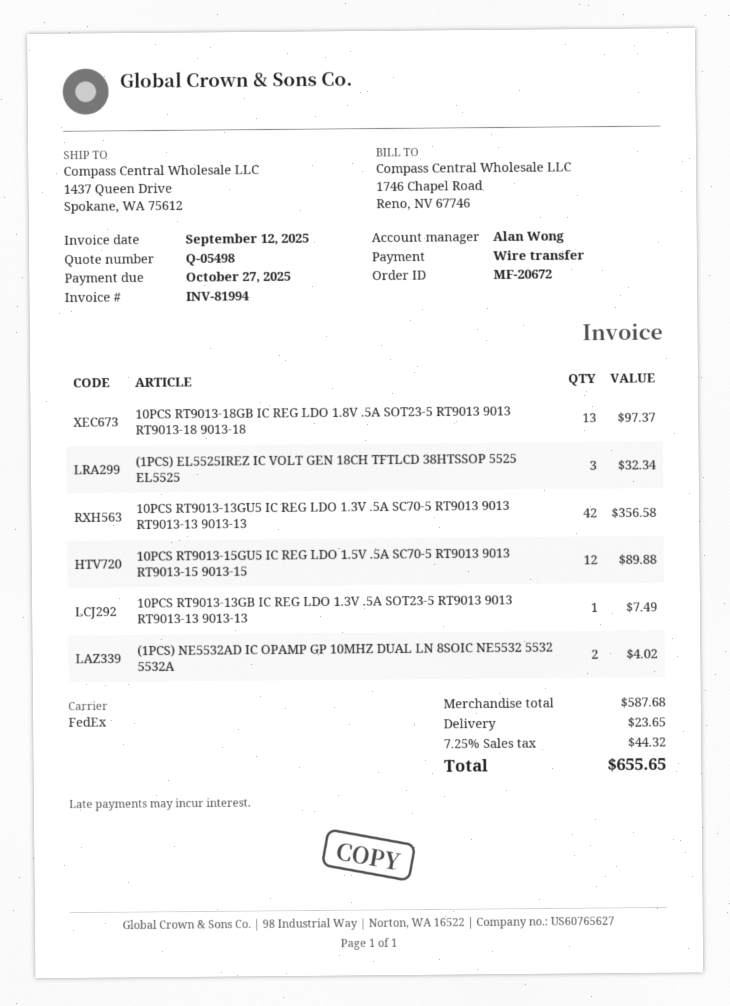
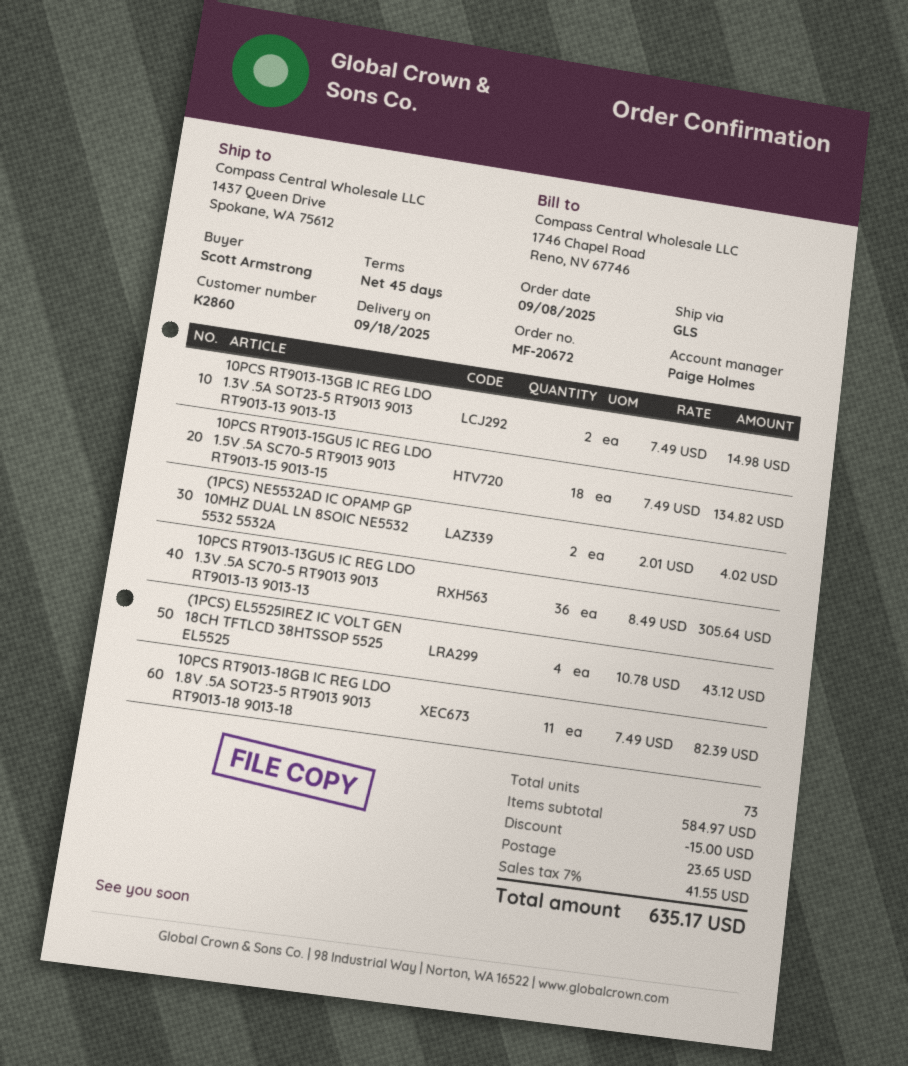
sales rep: Alan Wong -> Paige Holmes
shipping method: FedEx -> GLS
10PCS RT9013-18GB IC REG LDO 1.8V .5A SOT23-5 RT9013 9013 RT9013-18 9013-18: 13 for 97.37 -> 11 for 82.39
(1PCS) EL5525IREZ IC VOLT GEN 18CH TFTLCD 38HTSSOP 5525 EL5525: 3 for 32.34 -> 4 for 43.12
10PCS RT9013-13GU5 IC REG LDO 1.3V .5A SC70-5 RT9013 9013 RT9013-13 9013-13: 42 for 356.58 -> 36 for 305.64
10PCS RT9013-15GU5 IC REG LDO 1.5V .5A SC70-5 RT9013 9013 RT9013-15 9013-15: 12 for 89.88 -> 18 for 134.82
10PCS RT9013-13GB IC REG LDO 1.3V .5A SOT23-5 RT9013 9013 RT9013-13 9013-13: 1 for 7.49 -> 2 for 14.98
subtotal: 587.68 -> 584.97
discount: none -> 15.00
tax: 7.25% = 44.32 -> 7% = 41.55
total: 655.65 -> 635.17

